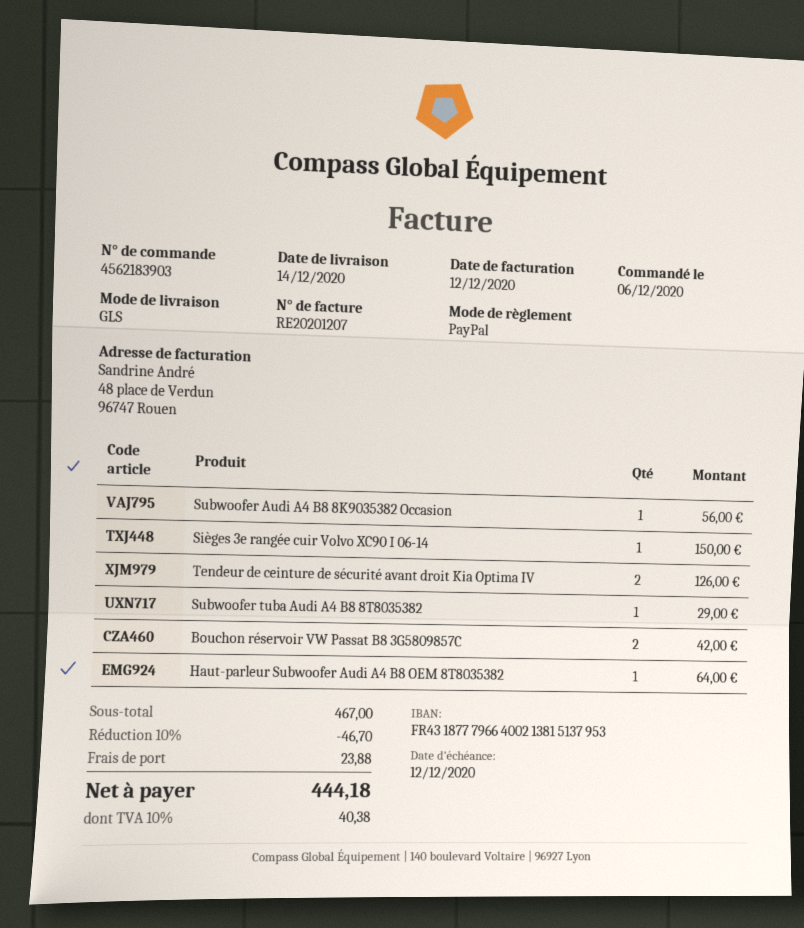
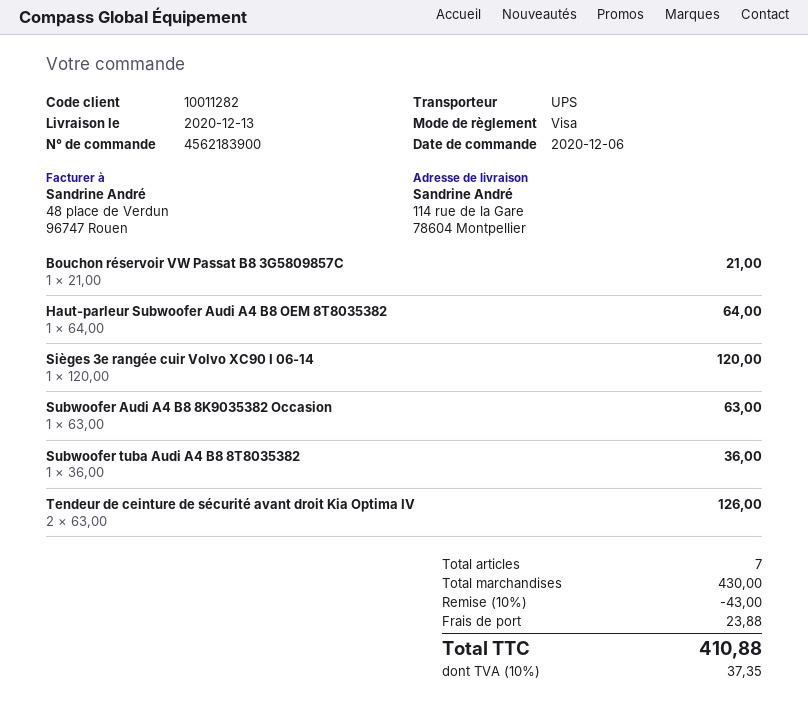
order number: 4562183903 -> 4562183900
delivery date: 2020-12-14 -> 2020-12-13
payment method: PayPal -> Visa
shipping method: GLS -> UPS
Subwoofer Audi A4 B8 8K9035382 Occasion: 1 for 56.00 -> 1 for 63.00
Sièges 3e rangée cuir Volvo XC90 I 06-14: 1 for 150.00 -> 1 for 120.00
Subwoofer tuba Audi A4 B8 8T8035382: 1 for 29.00 -> 1 for 36.00
Bouchon réservoir VW Passat B8 3G5809857C: 2 for 42.00 -> 1 for 21.00
subtotal: 467.00 -> 430.00
discount: 10% = 46.70 -> 10% = 43.00
tax: 10% = 40.38 -> 10% = 37.35
total: 444.18 -> 410.88

